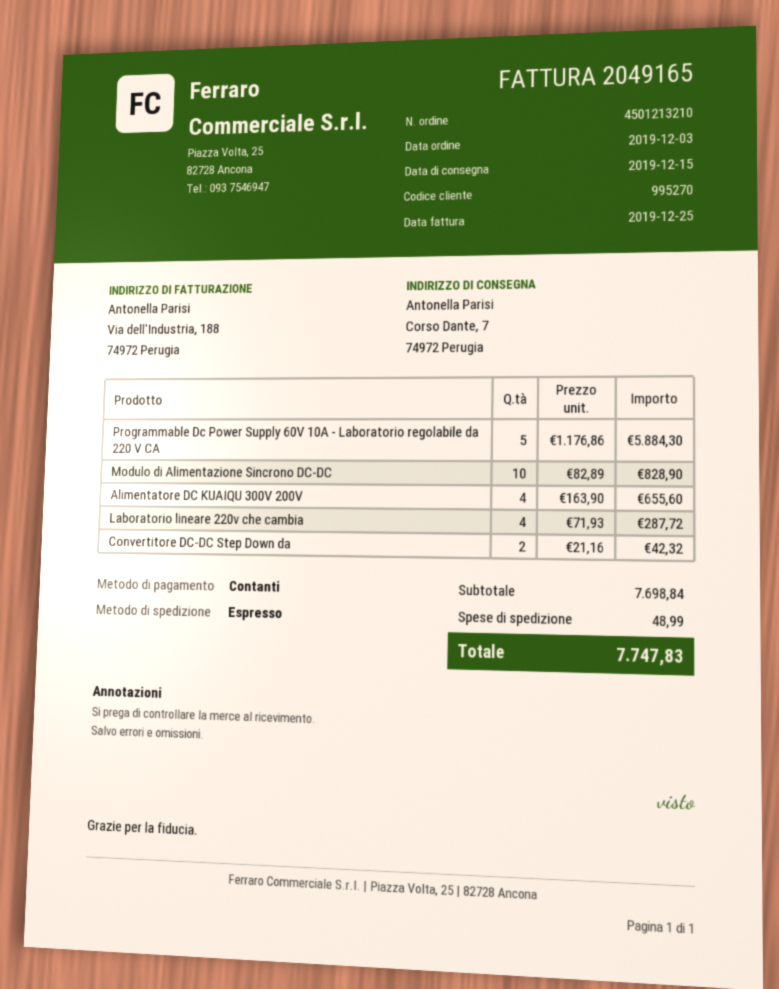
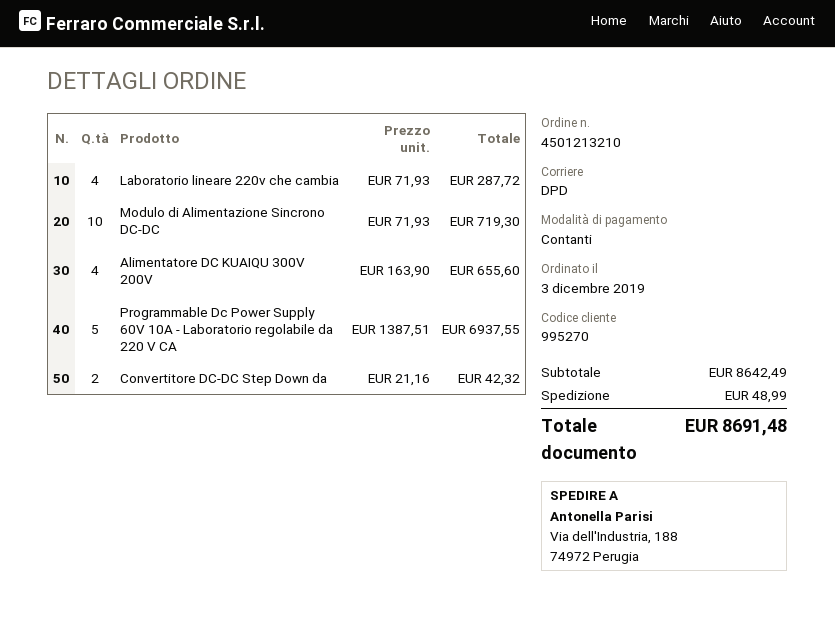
shipping method: express -> DPD
ship to: Corso Dante, 7, 74972 Perugia -> Via dell'Industria, 188, 74972 Perugia
Programmable Dc Power Supply 60V 10A - Laboratorio regolabile da 220 V CA: 5 x 1176.86 = 5884.30 -> 5 x 1387.51 = 6937.55
Modulo di Alimentazione Sincrono DC-DC: 10 x 82.89 = 828.90 -> 10 x 71.93 = 719.30
subtotal: 7698.84 -> 8642.49
total: 7747.83 -> 8691.48

